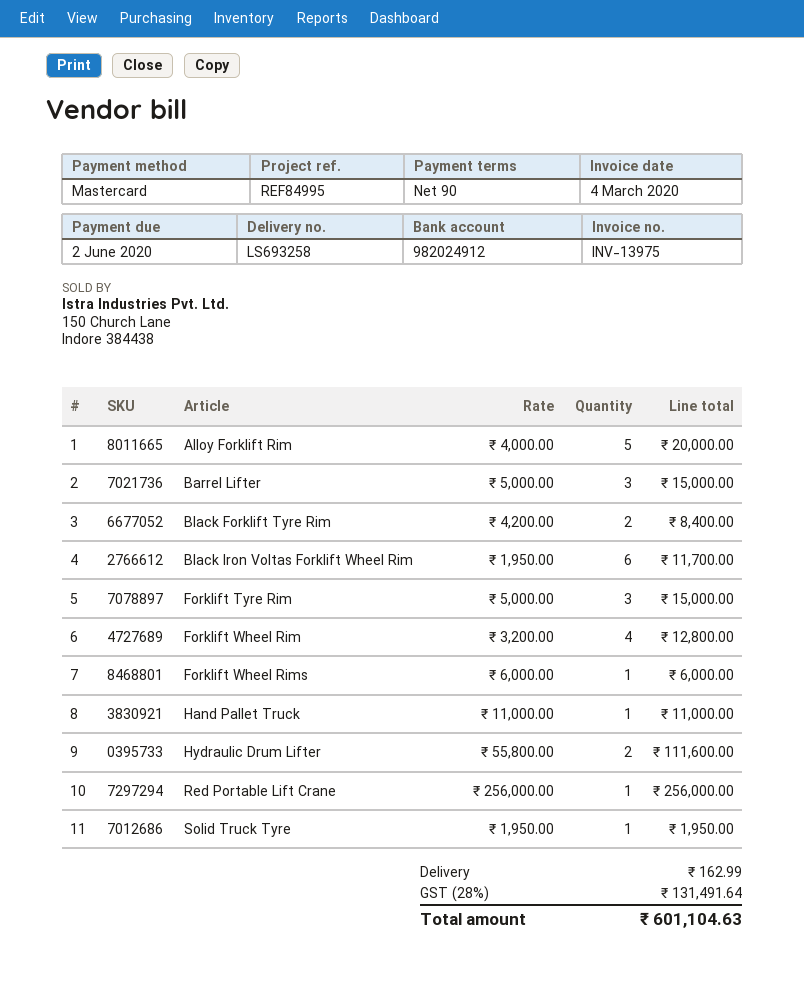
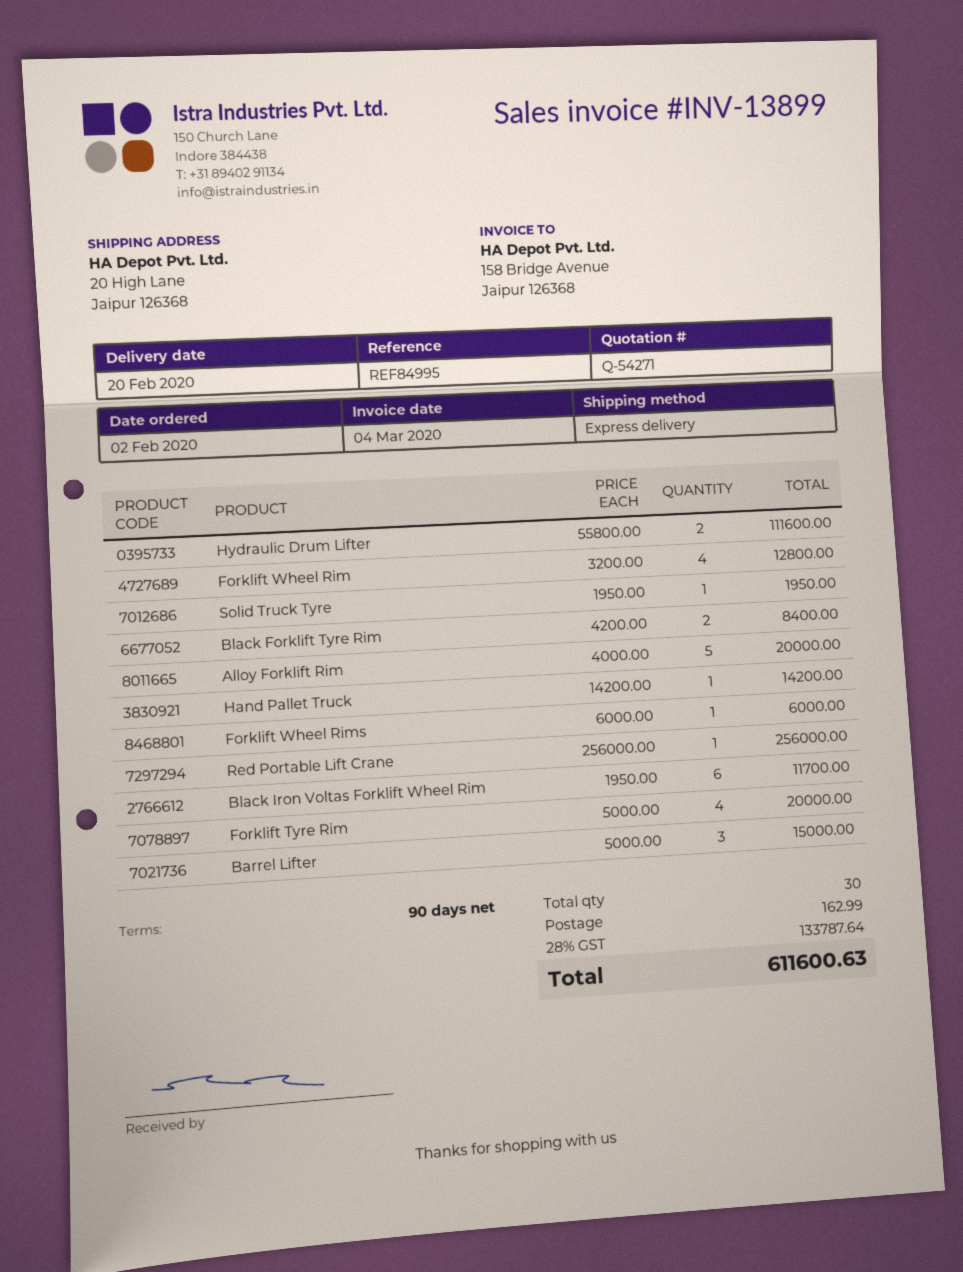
invoice number: INV-13975 -> INV-13899
Forklift Tyre Rim: 3 x 5000.00 = 15000.00 -> 4 x 5000.00 = 20000.00
Hand Pallet Truck: 1 x 11000.00 = 11000.00 -> 1 x 14200.00 = 14200.00
tax: 28% = 131491.64 -> 28% = 133787.64
total: 601104.63 -> 611600.63

